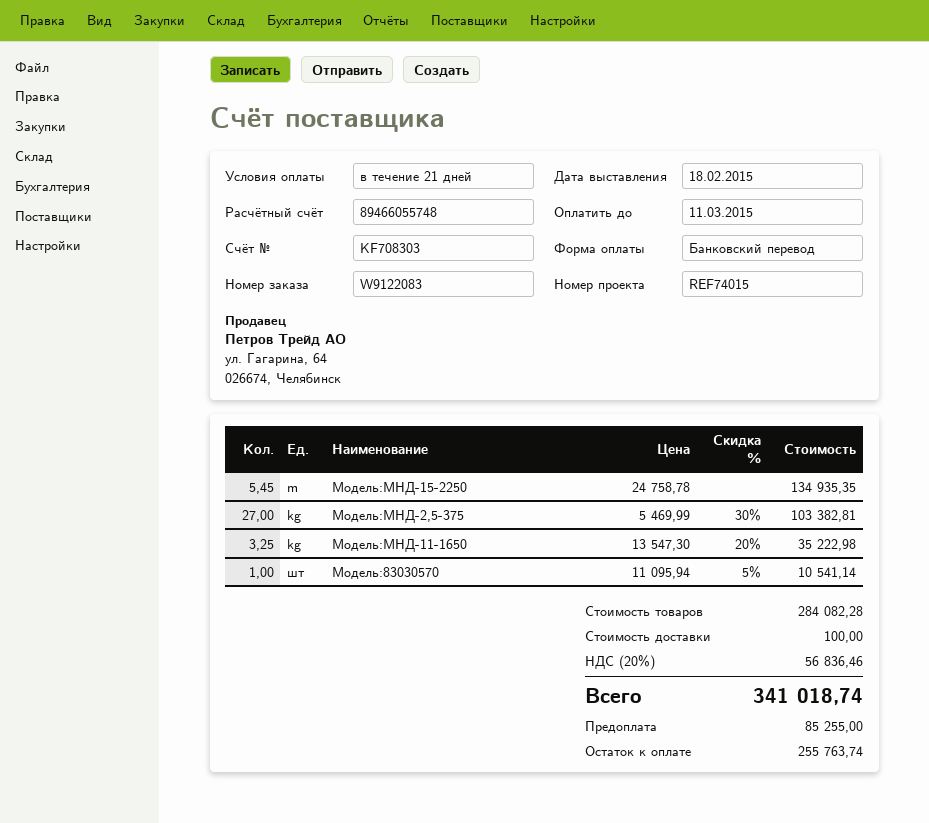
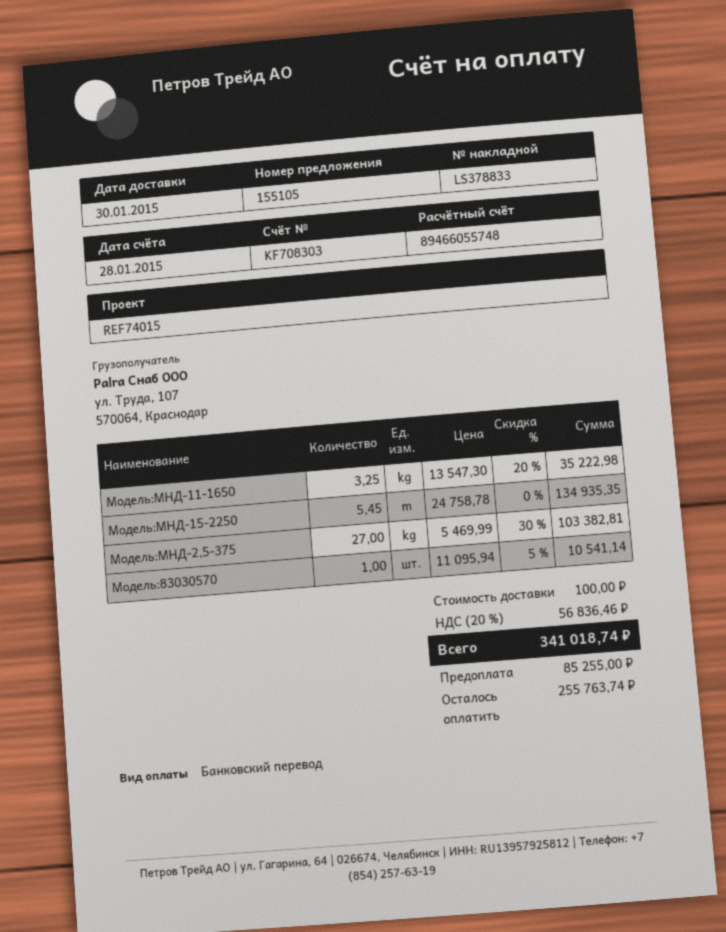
invoice date: 2015-02-18 -> 2015-01-28

